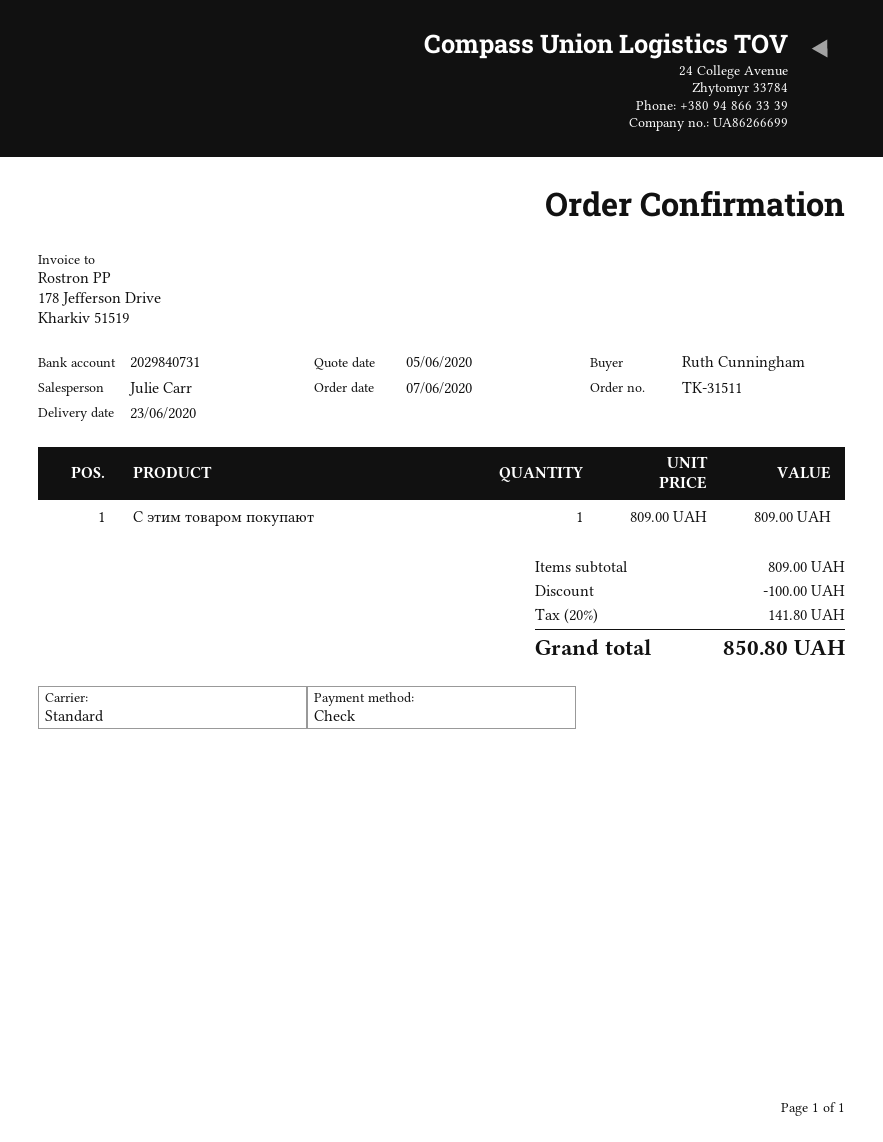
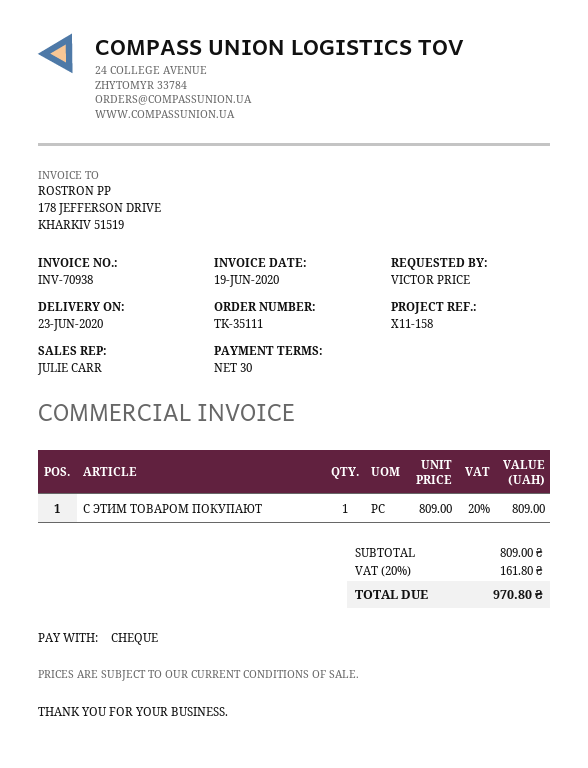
order number: TK-31511 -> TK-35111
ordered by: Ruth Cunningham -> VICTOR PRICE
discount: 100.00 -> none
tax: 20% = 141.80 -> 20% = 161.80
total: 850.80 -> 970.80

